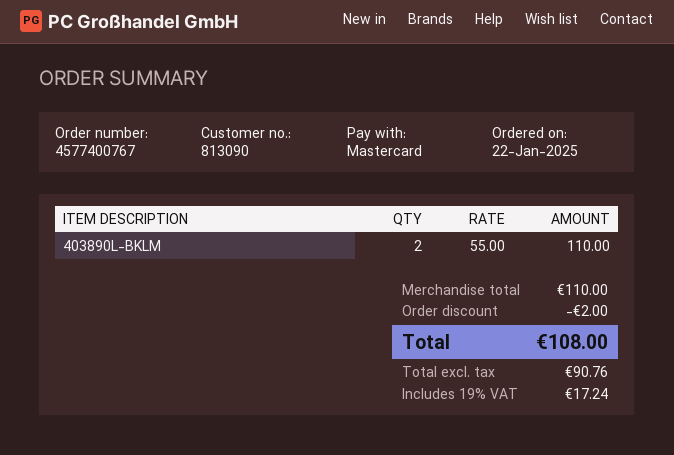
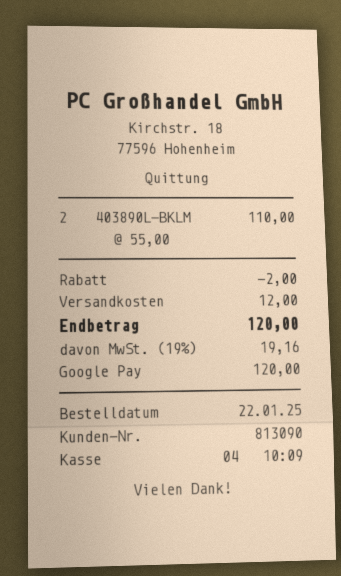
payment method: Mastercard -> Google Pay
shipping: none -> 12.00
tax: 19% = 17.24 -> 19% = 19.16
total: 108.00 -> 120.00

